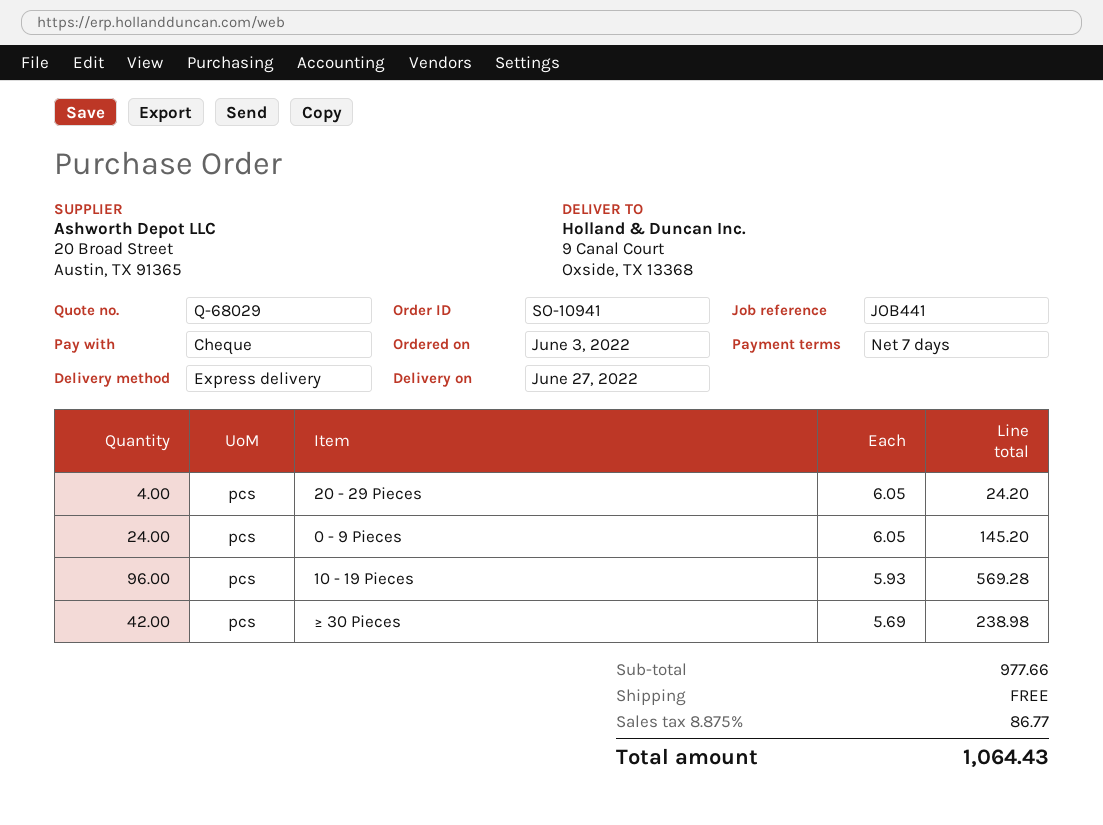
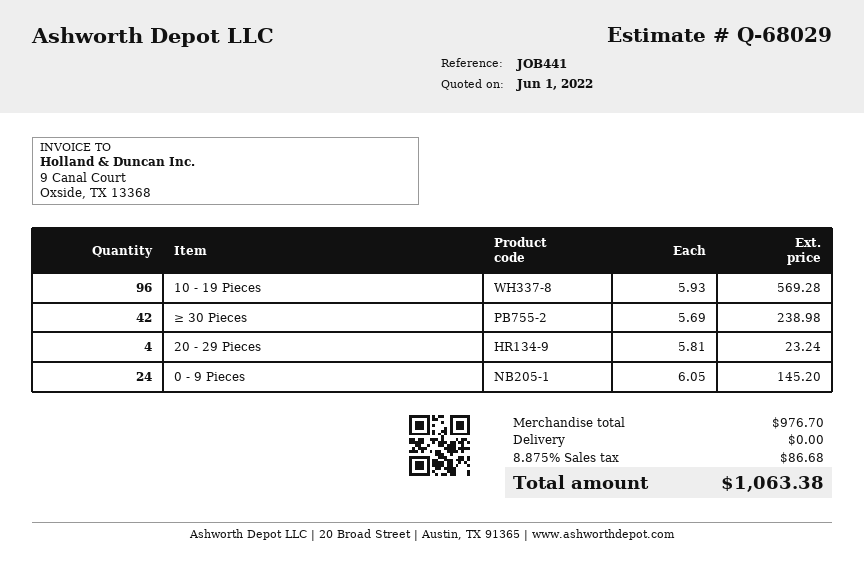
20 - 29 Pieces: 4 x 6.05 = 24.20 -> 4 x 5.81 = 23.24
subtotal: 977.66 -> 976.70
tax: 8.875% = 86.77 -> 8.875% = 86.68
total: 1064.43 -> 1063.38

